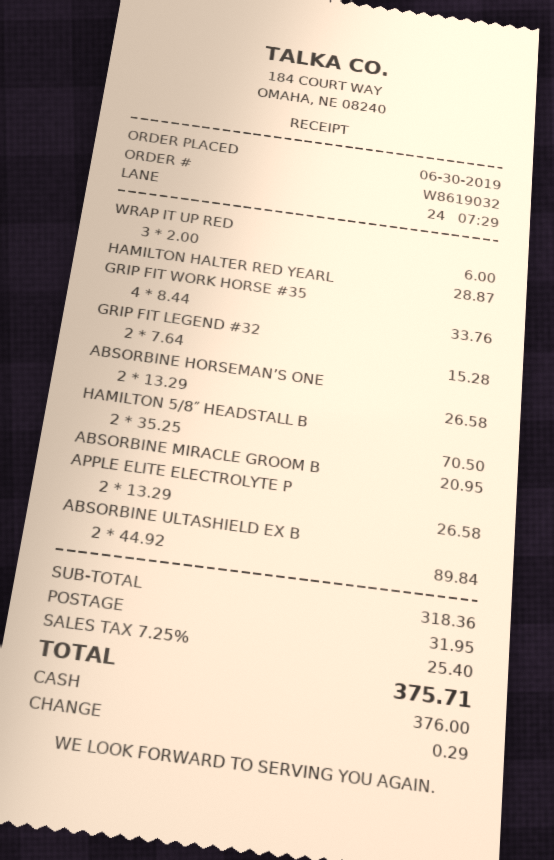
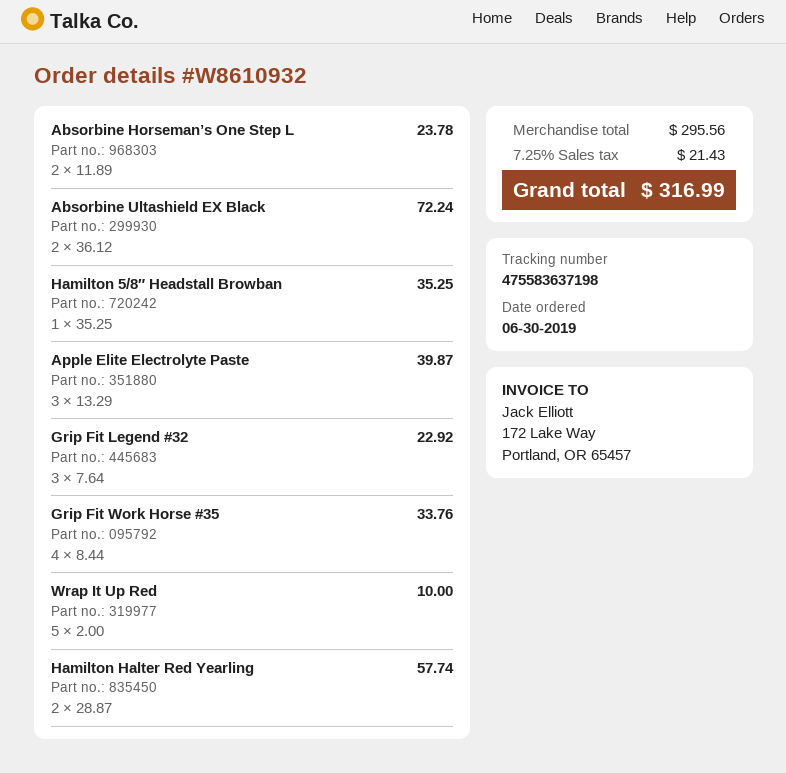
order number: W8619032 -> W8610932
WRAP IT UP RED: 3 x 2.00 = 6.00 -> 5 x 2.00 = 10.00
HAMILTON HALTER RED YEARL: 1 x 28.87 = 28.87 -> 2 x 28.87 = 57.74
GRIP FIT LEGEND #32: 2 x 7.64 = 15.28 -> 3 x 7.64 = 22.92
ABSORBINE HORSEMAN’S ONE: 2 x 13.29 = 26.58 -> 2 x 11.89 = 23.78
HAMILTON 5/8″ HEADSTALL B: 2 x 35.25 = 70.50 -> 1 x 35.25 = 35.25
ABSORBINE MIRACLE GROOM B: 1 x 20.95 = 20.95 -> none
APPLE ELITE ELECTROLYTE P: 2 x 13.29 = 26.58 -> 3 x 13.29 = 39.87
ABSORBINE ULTASHIELD EX B: 2 x 44.92 = 89.84 -> 2 x 36.12 = 72.24
subtotal: 318.36 -> 295.56
shipping: 31.95 -> none
tax: 7.25% = 25.40 -> 7.25% = 21.43
total: 375.71 -> 316.99

